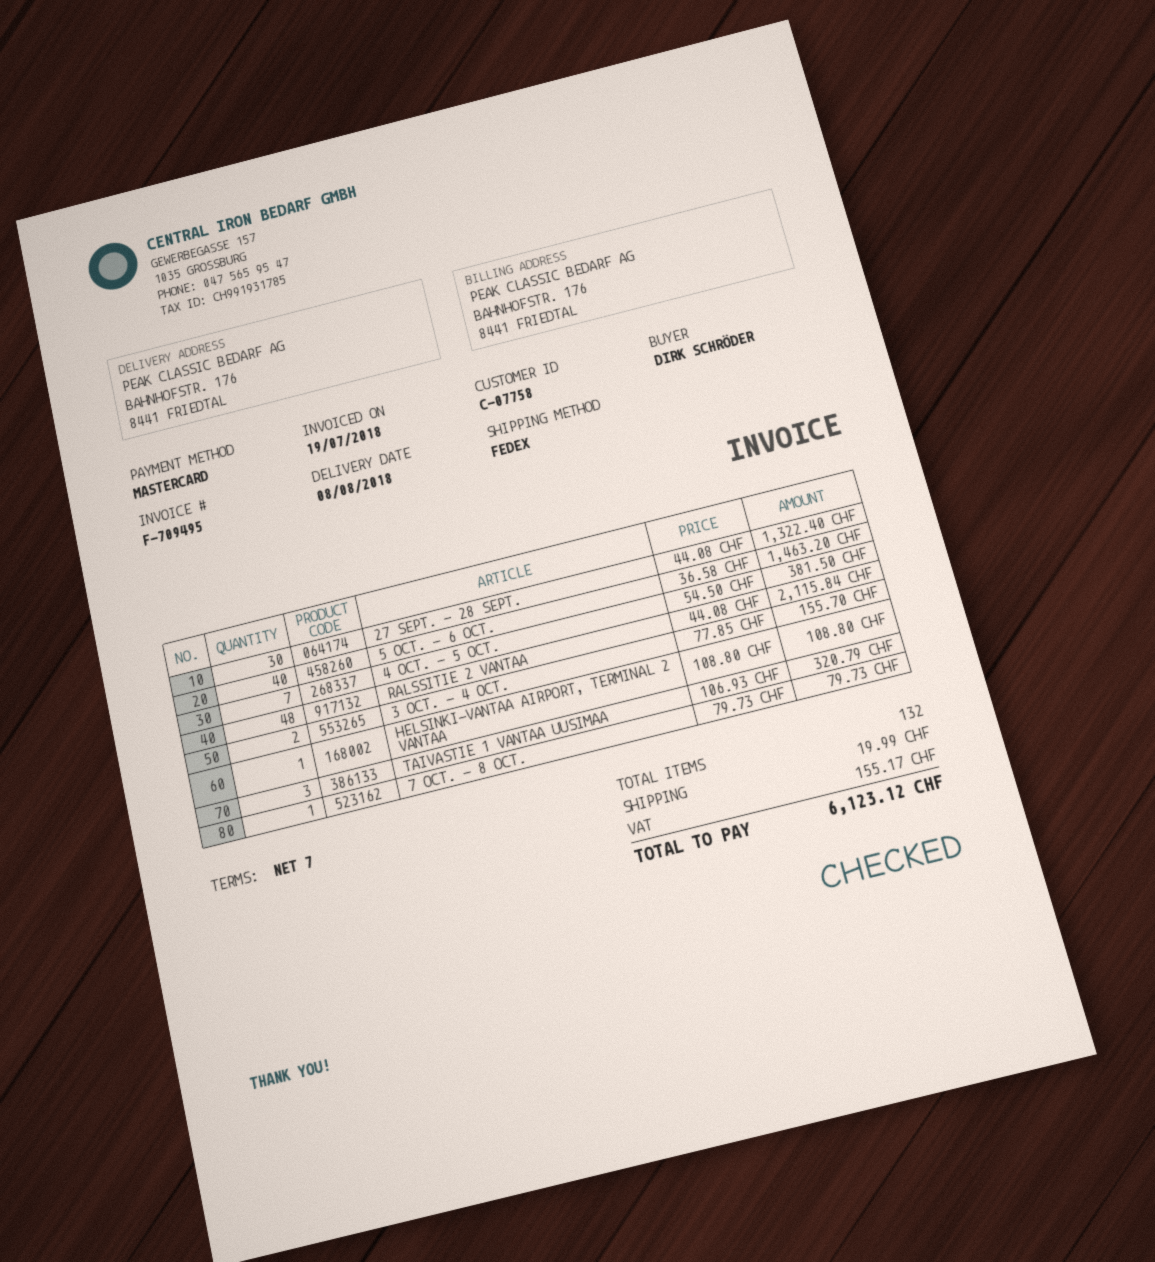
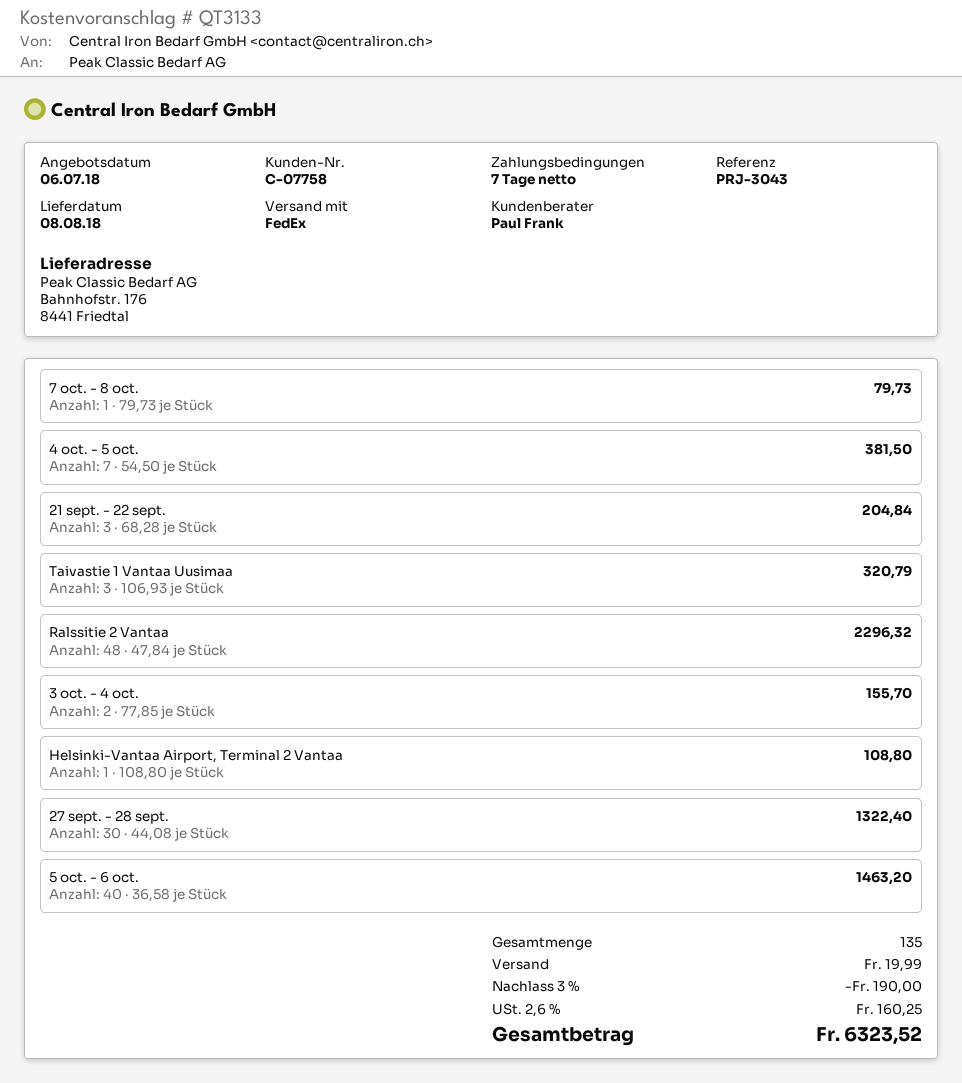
RALSSITIE 2 VANTAA: 48 x 44.08 = 2115.84 -> 48 x 47.84 = 2296.32
21 sept. - 22 sept.: none -> 3 x 68.28 = 204.84
total quantity: 132 -> 135
discount: none -> 3% = 190.00
tax: 155.17 -> 160.25
total: 6123.12 -> 6323.52

